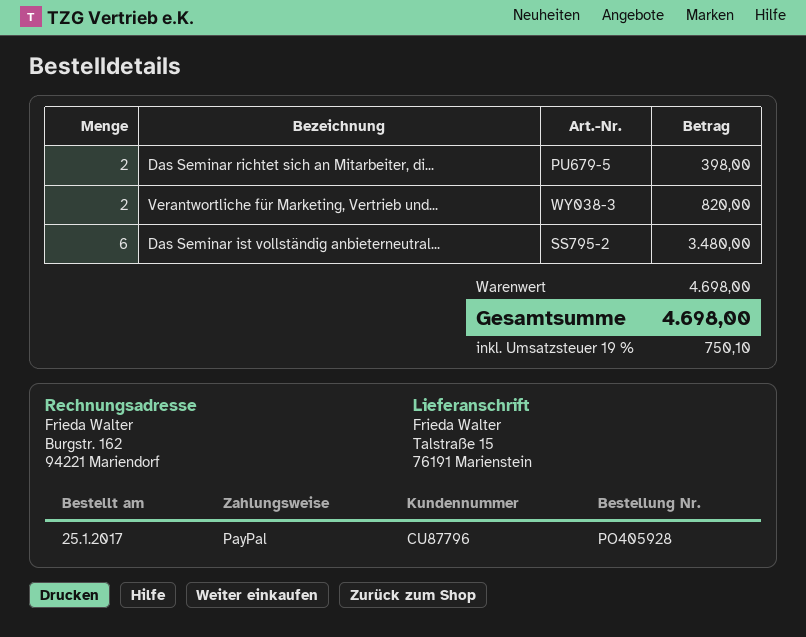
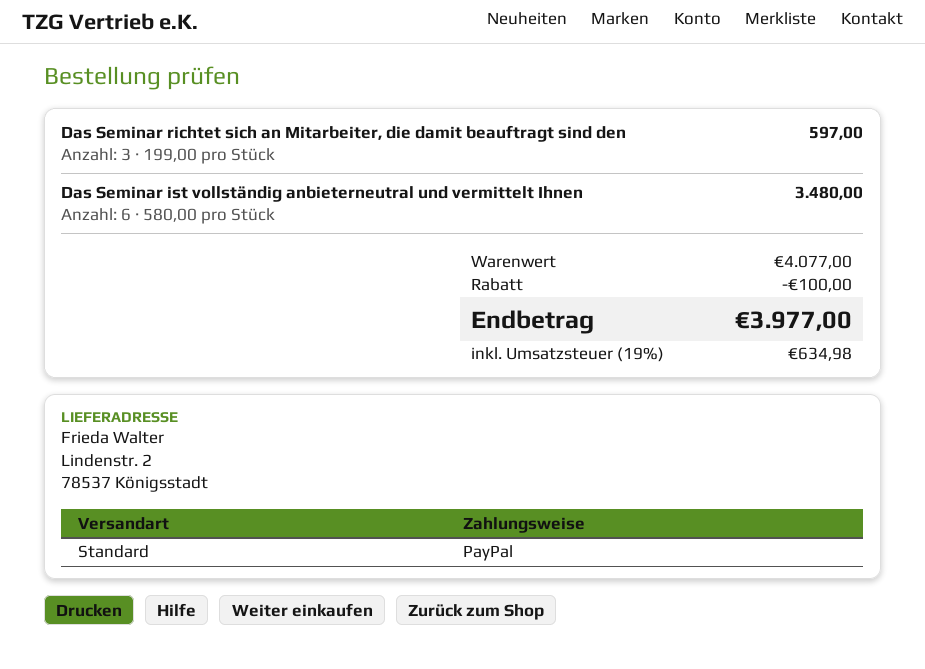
ship to: Talstraße 15, 76191 Marienstein -> Lindenstr. 2, 78537 Königsstadt
Das Seminar richtet sich an Mitarbeiter, di...: 2 for 398.00 -> 3 for 597.00
Verantwortliche für Marketing, Vertrieb und...: 2 for 820.00 -> none
subtotal: 4698.00 -> 4077.00
discount: none -> 100.00
tax: 19% = 750.10 -> 19% = 634.98
total: 4698.00 -> 3977.00

